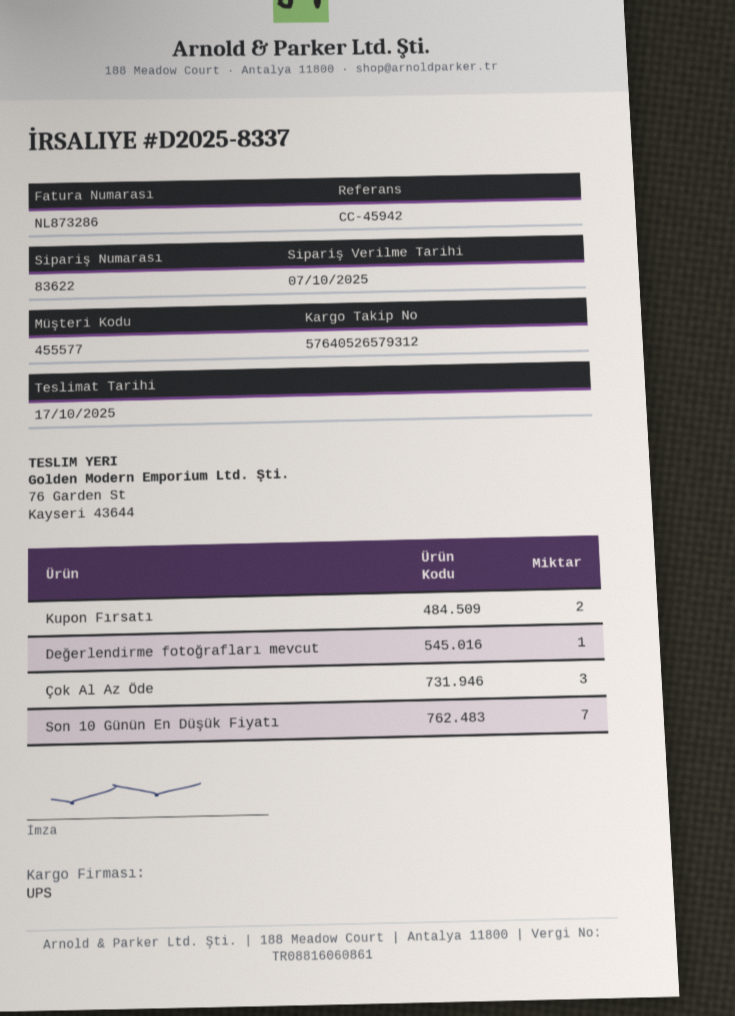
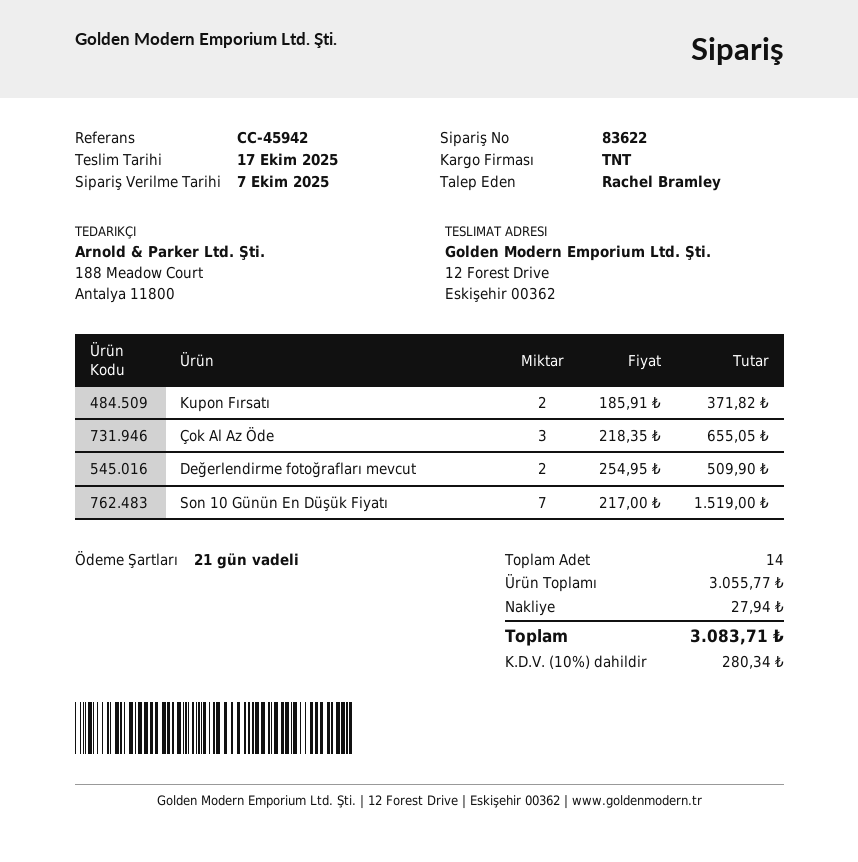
shipping method: UPS -> TNT
ship to: 76 Garden St, Kayseri 43644 -> 12 Forest Drive, Eskişehir 00362
Değerlendirme fotoğrafları mevcut: 1 -> 2

